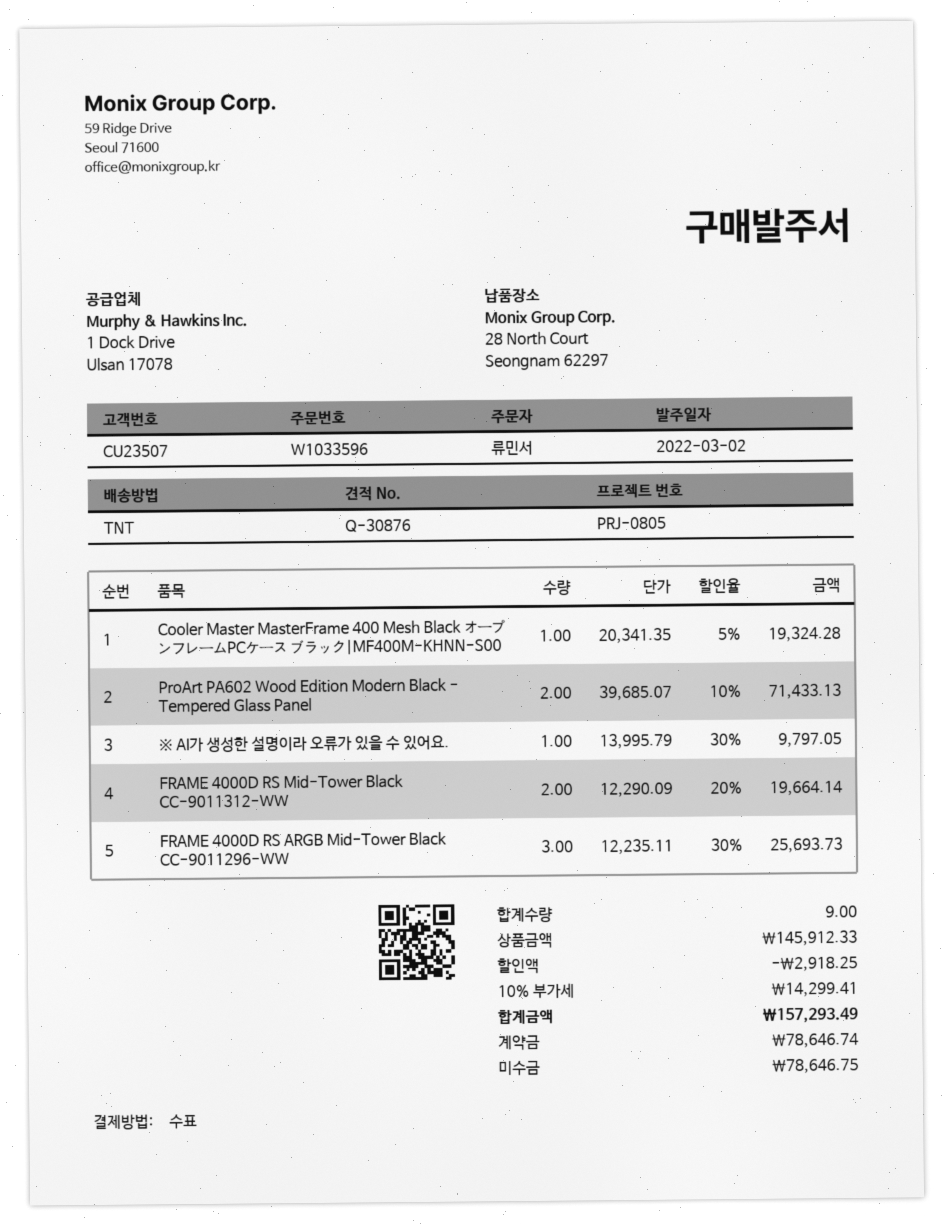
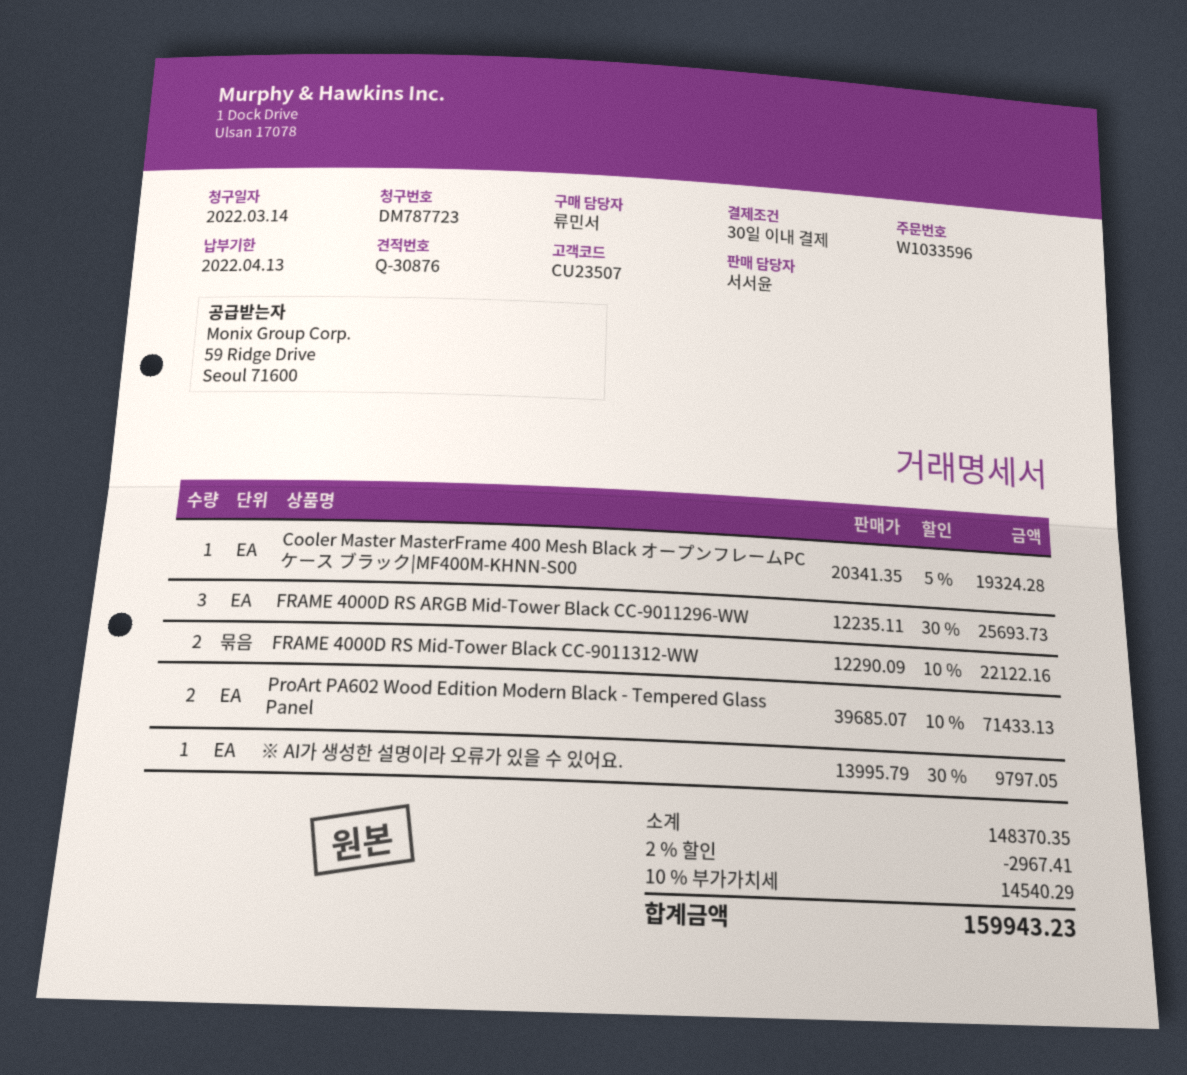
FRAME 4000D RS Mid-Tower Black CC-9011312-WW: 2 x 12290.09 - 20% = 19664.14 -> 2 x 12290.09 - 10% = 22122.16
subtotal: 145912.33 -> 148370.35
discount: 2918.25 -> 2967.41
tax: 10% = 14299.41 -> 10% = 14540.29
total: 157293.49 -> 159943.23

